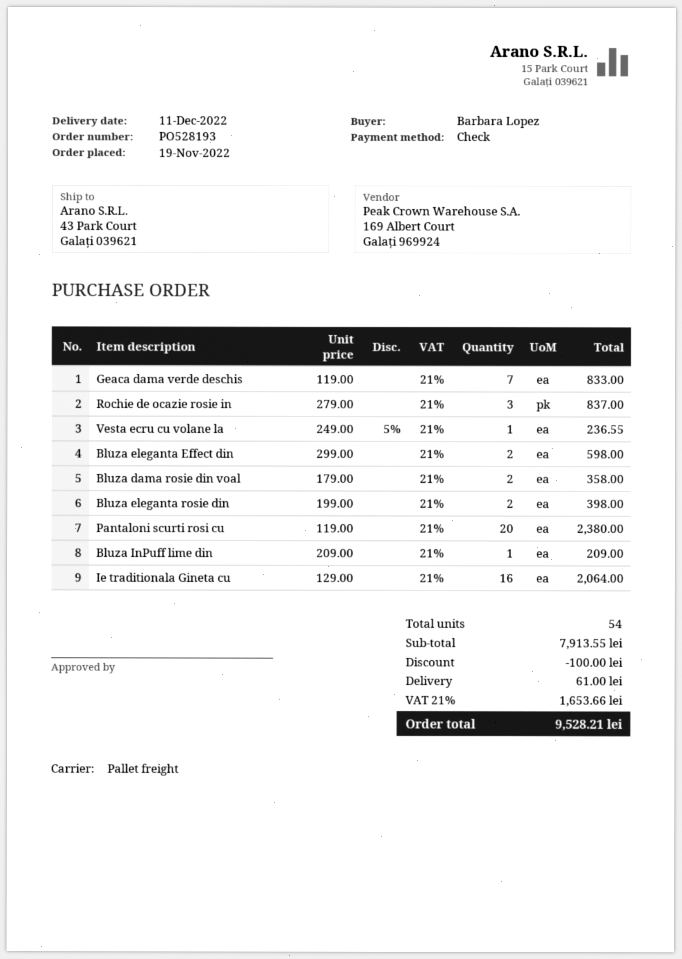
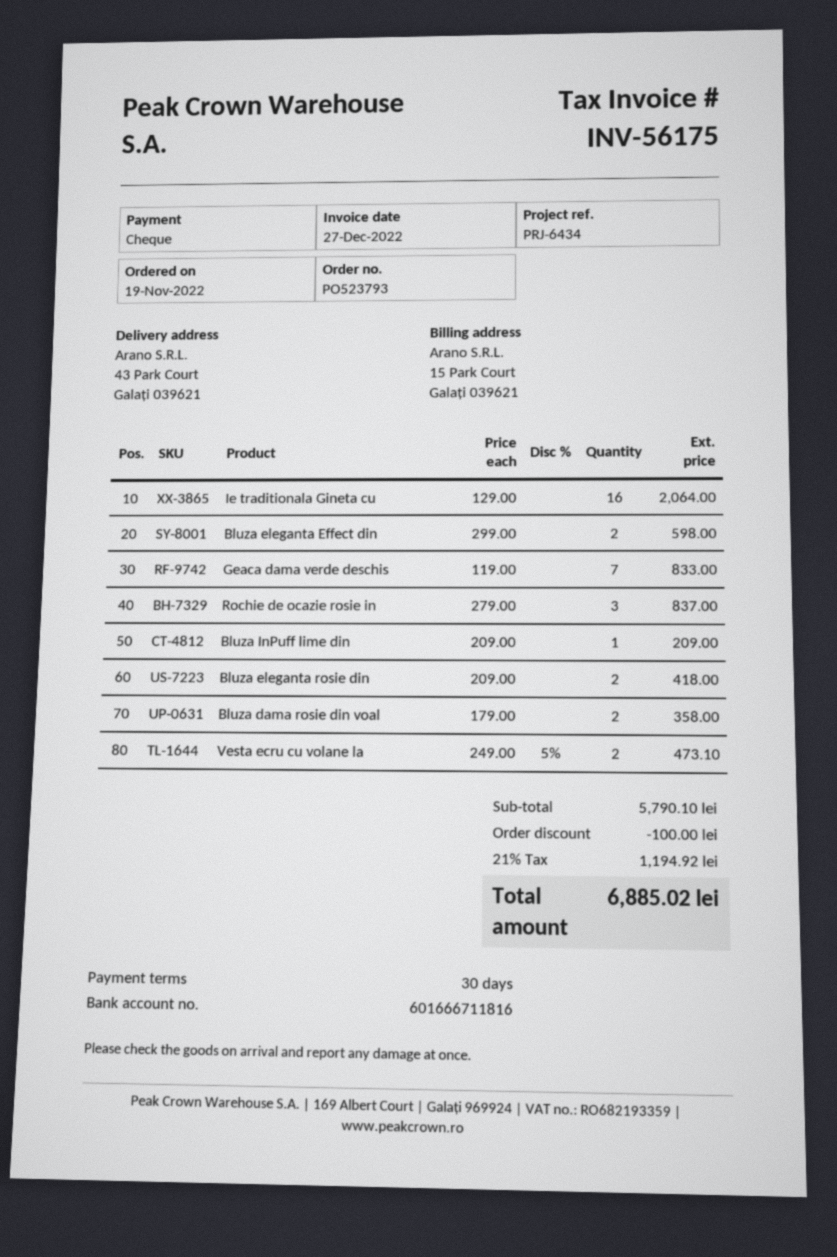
order number: PO528193 -> PO523793
Vesta ecru cu volane la: 1 x 249.00 - 5% = 236.55 -> 2 x 249.00 - 5% = 473.10
Bluza eleganta rosie din: 2 x 199.00 = 398.00 -> 2 x 209.00 = 418.00
Pantaloni scurti rosi cu: 20 x 119.00 = 2380.00 -> none
subtotal: 7913.55 -> 5790.10
shipping: 61.00 -> none
tax: 21% = 1653.66 -> 21% = 1194.92
total: 9528.21 -> 6885.02

